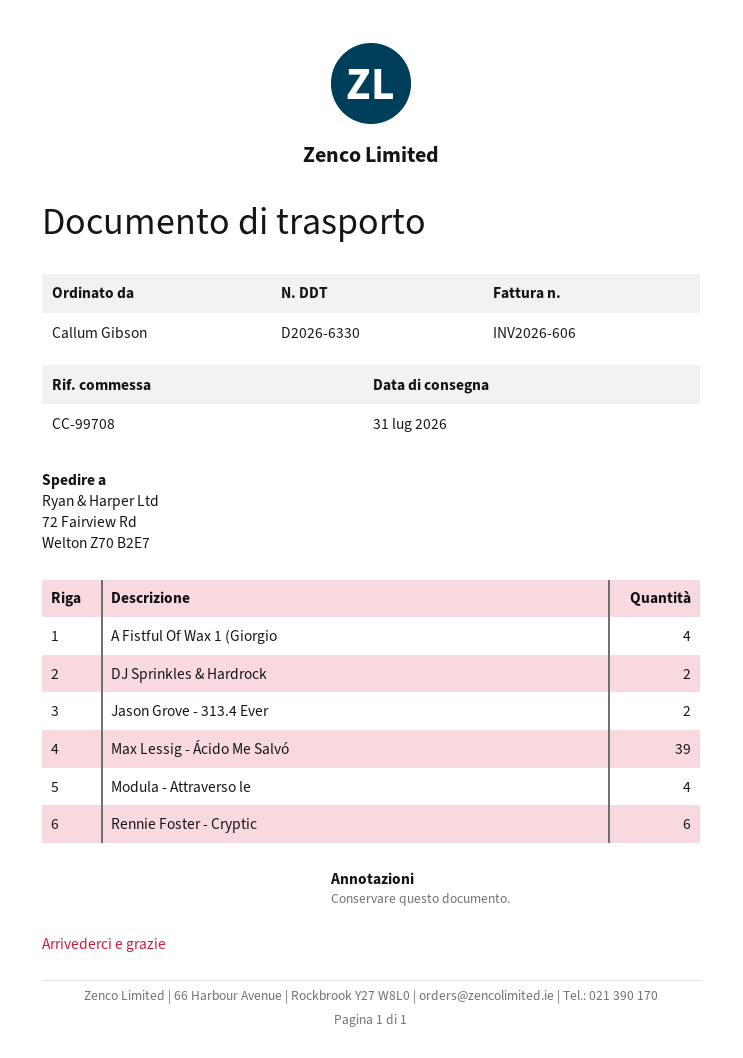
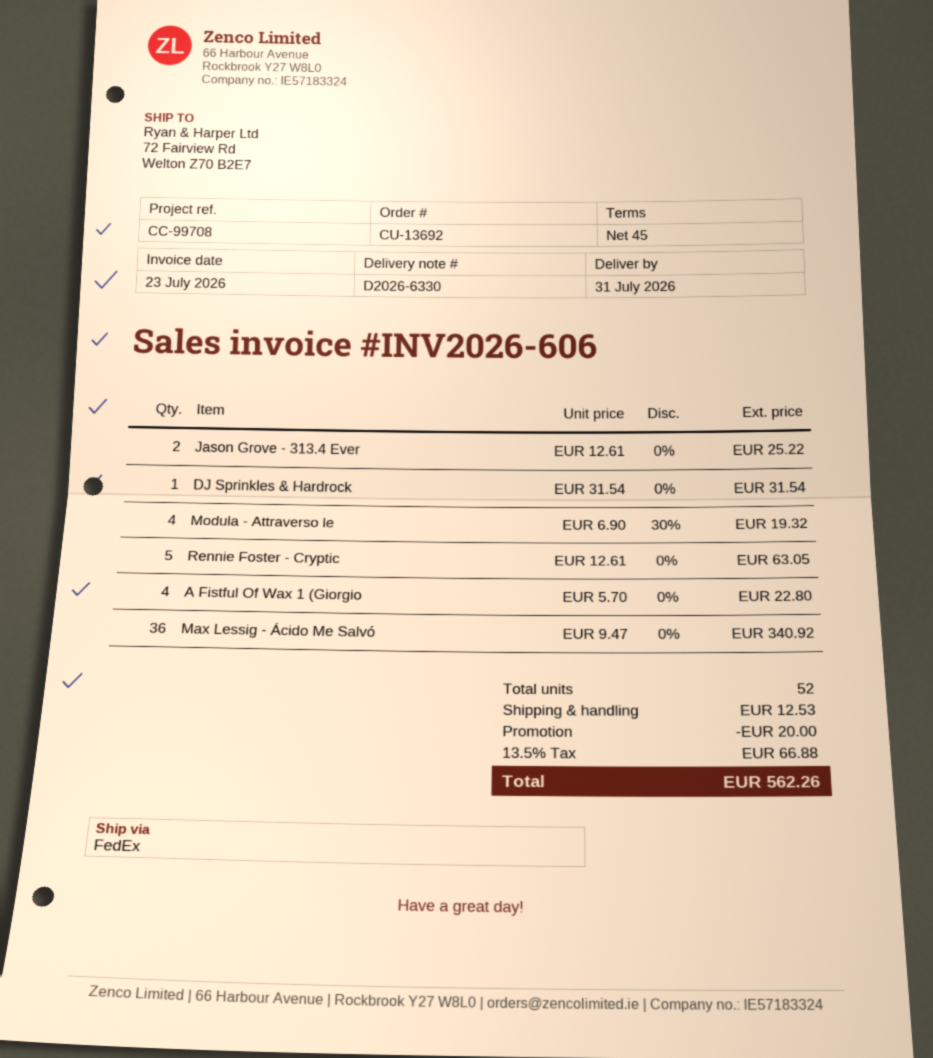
DJ Sprinkles & Hardrock: 2 -> 1
Max Lessig - Ácido Me Salvó: 39 -> 36
Rennie Foster - Cryptic: 6 -> 5

